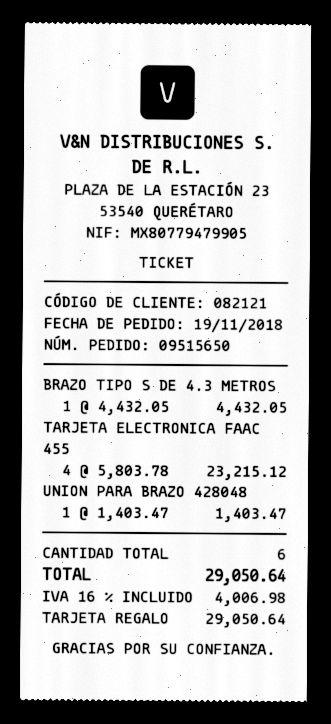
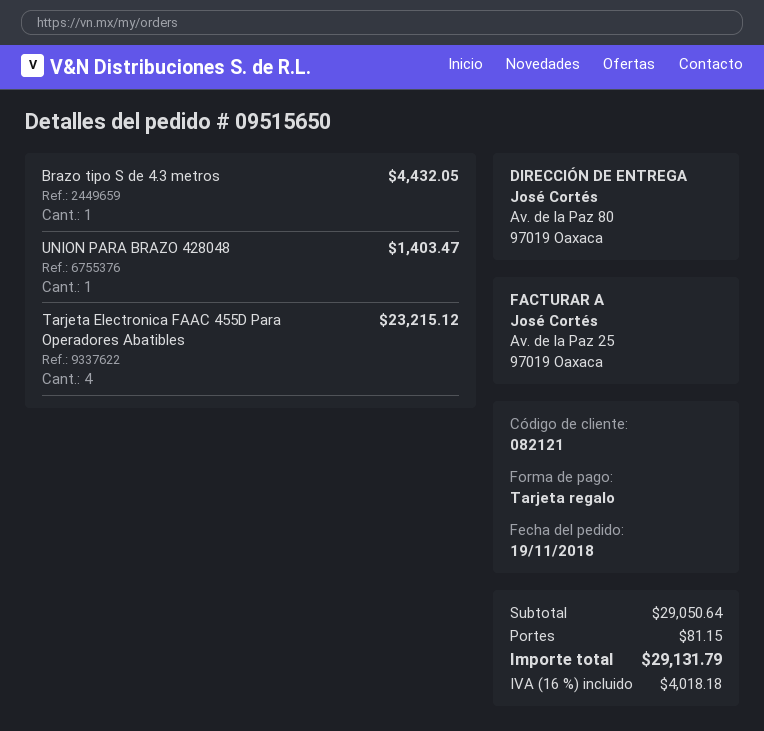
shipping: none -> 81.15
tax: 16% = 4006.98 -> 16% = 4018.18
total: 29050.64 -> 29131.79

